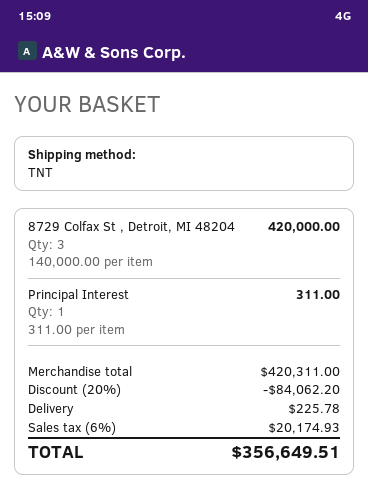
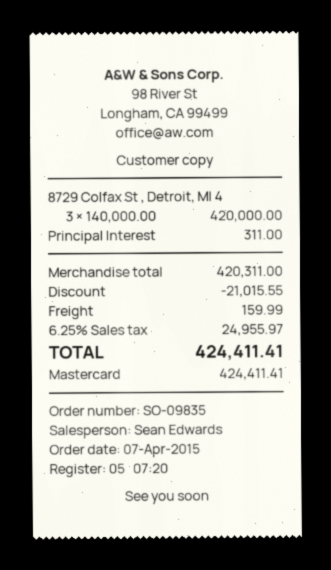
discount: 84062.20 -> 21015.55
shipping: 225.78 -> 159.99
tax: 6% = 20174.93 -> 6.25% = 24955.97
total: 356649.51 -> 424411.41

